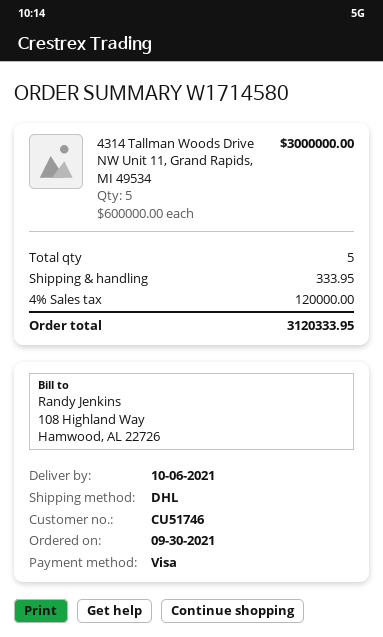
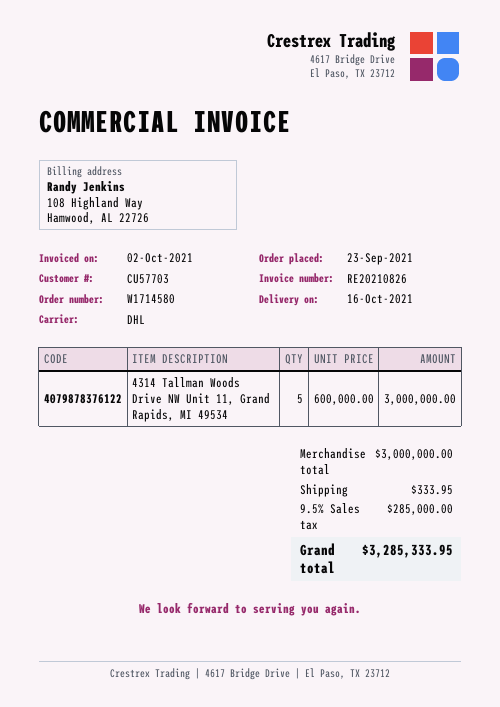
order date: 2021-09-30 -> 2021-09-23
delivery date: 2021-10-06 -> 2021-10-16
customer number: CU51746 -> CU57703
tax: 4% = 120000.00 -> 9.5% = 285000.00
total: 3120333.95 -> 3285333.95

